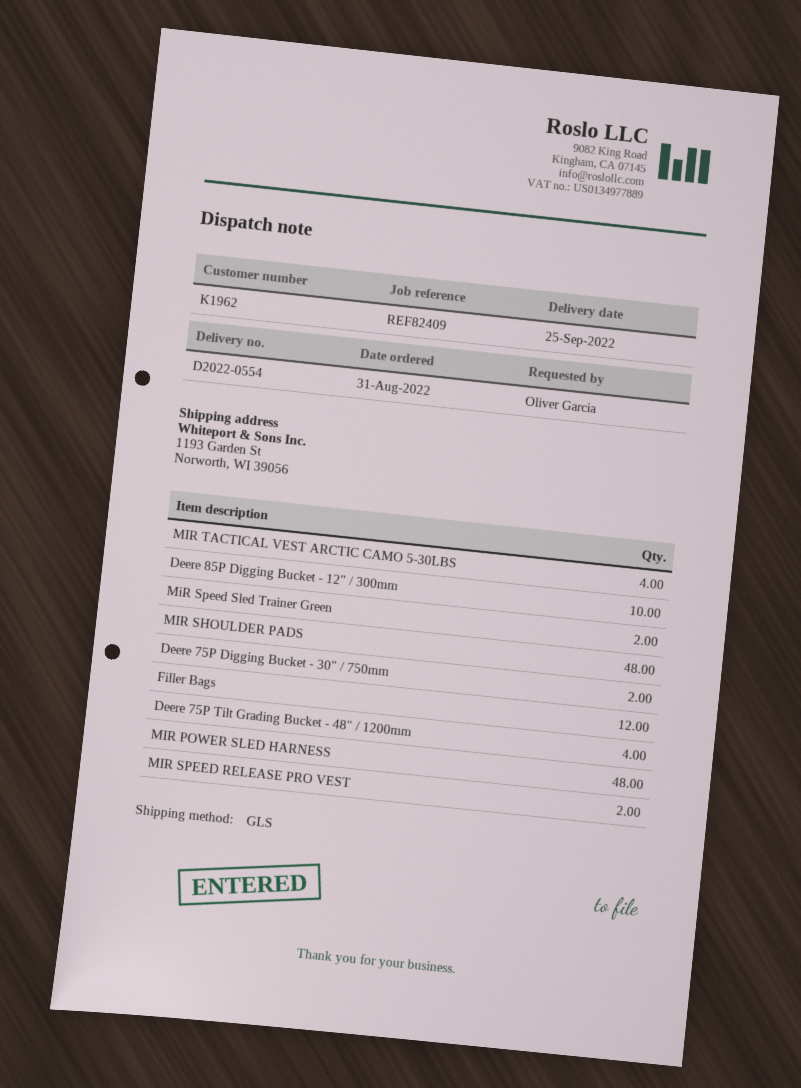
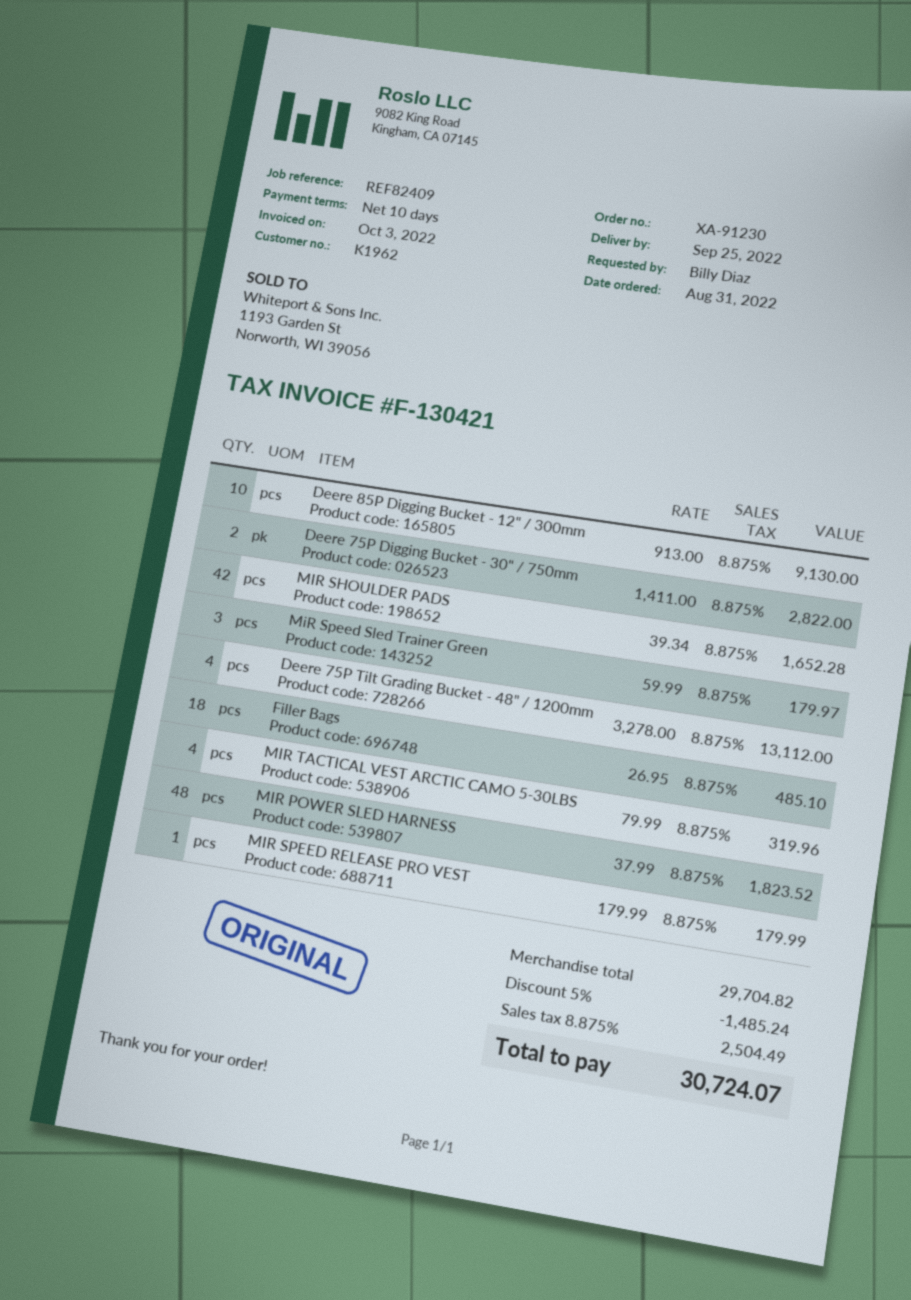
ordered by: Oliver Garcia -> Billy Diaz
MiR Speed Sled Trainer Green: 2 -> 3
MIR SHOULDER PADS: 48 -> 42
Filler Bags: 12 -> 18
MIR SPEED RELEASE PRO VEST: 2 -> 1

